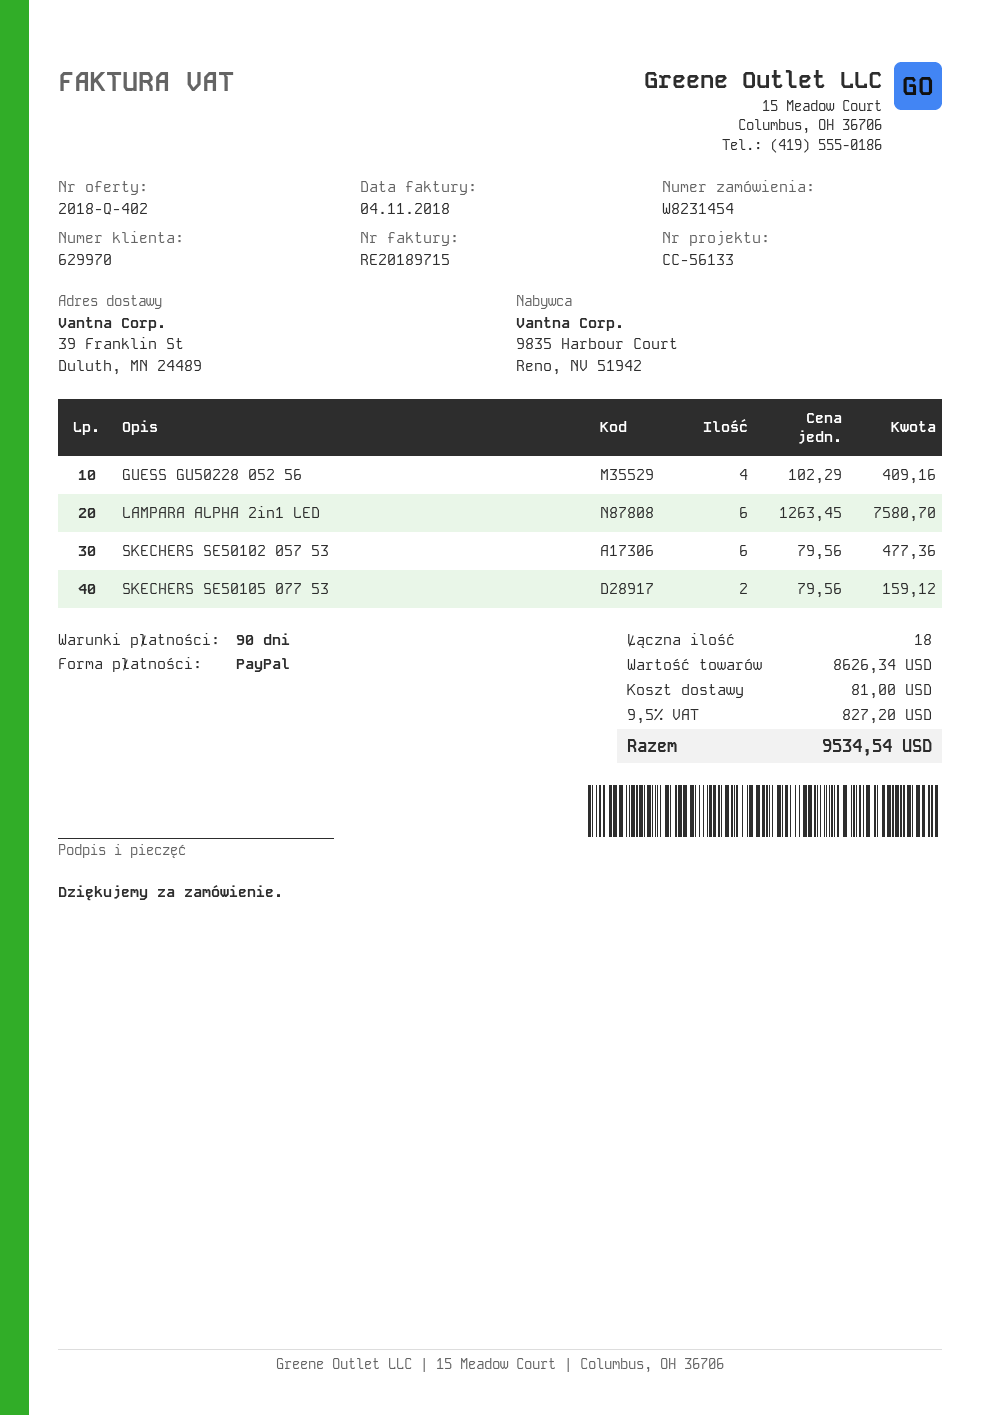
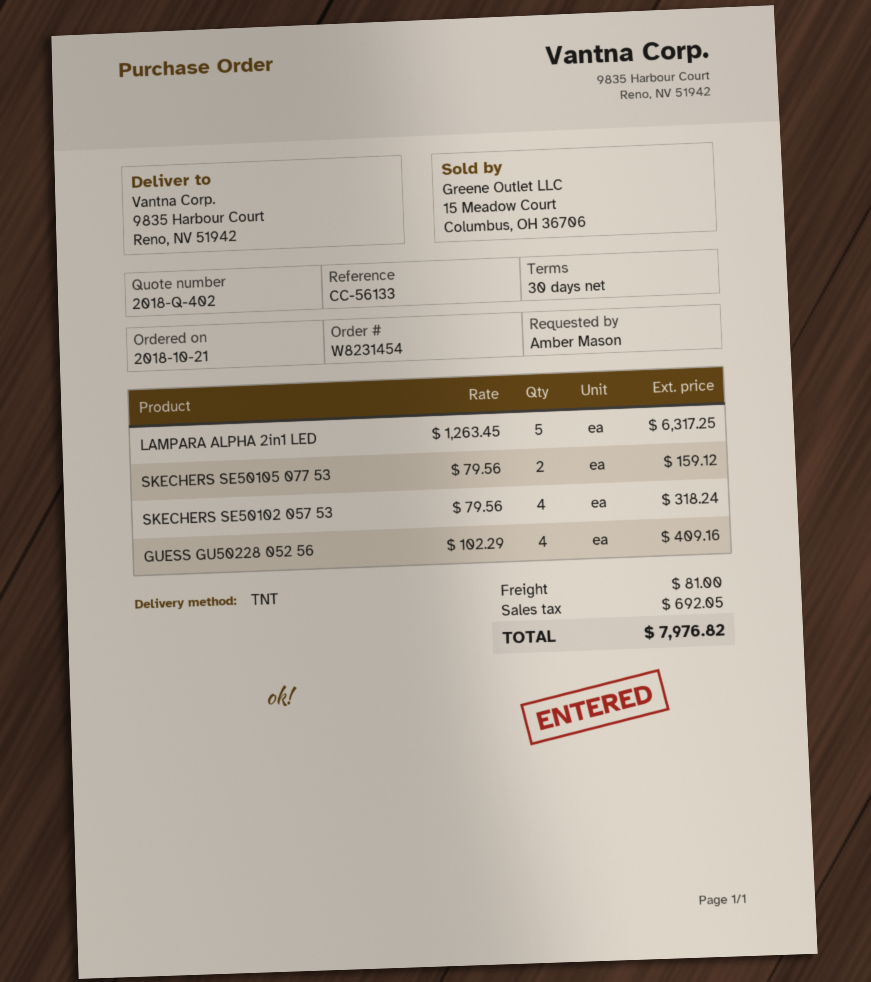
payment terms: 90 days -> 30 days
ship to: 39 Franklin St, Duluth, MN 24489 -> 9835 Harbour Court, Reno, NV 51942
LAMPARA ALPHA 2in1 LED: 6 x 1263.45 = 7580.70 -> 5 x 1263.45 = 6317.25
SKECHERS SE50102 057 53: 6 x 79.56 = 477.36 -> 4 x 79.56 = 318.24
tax: 827.20 -> 692.05
total: 9534.54 -> 7976.82

